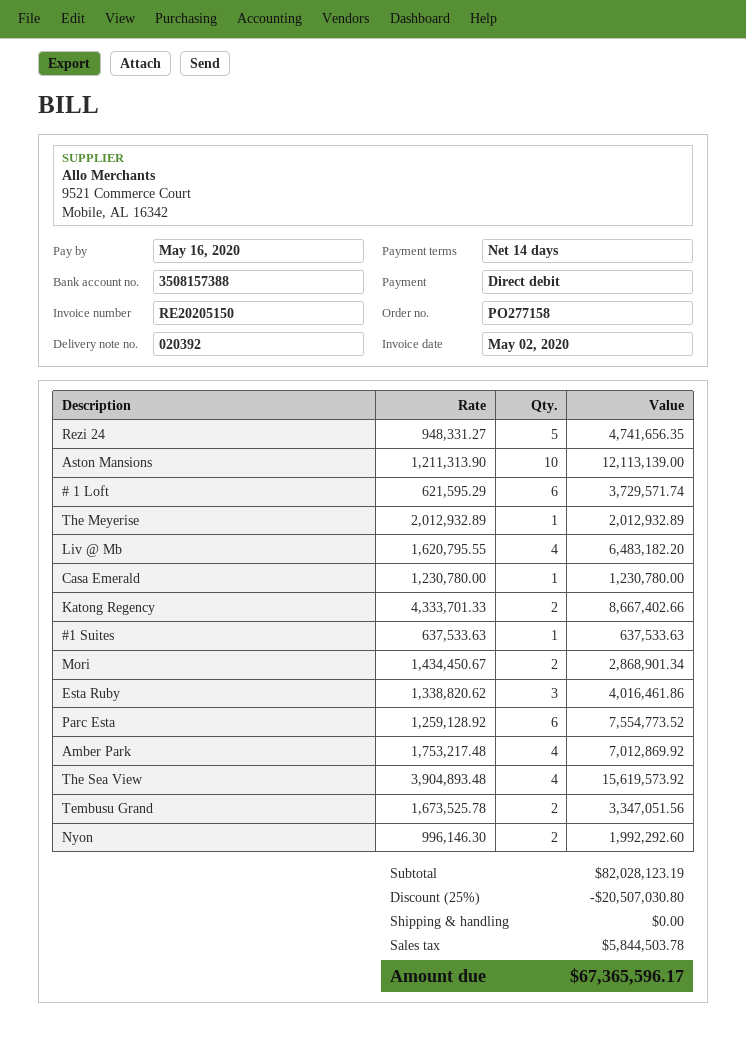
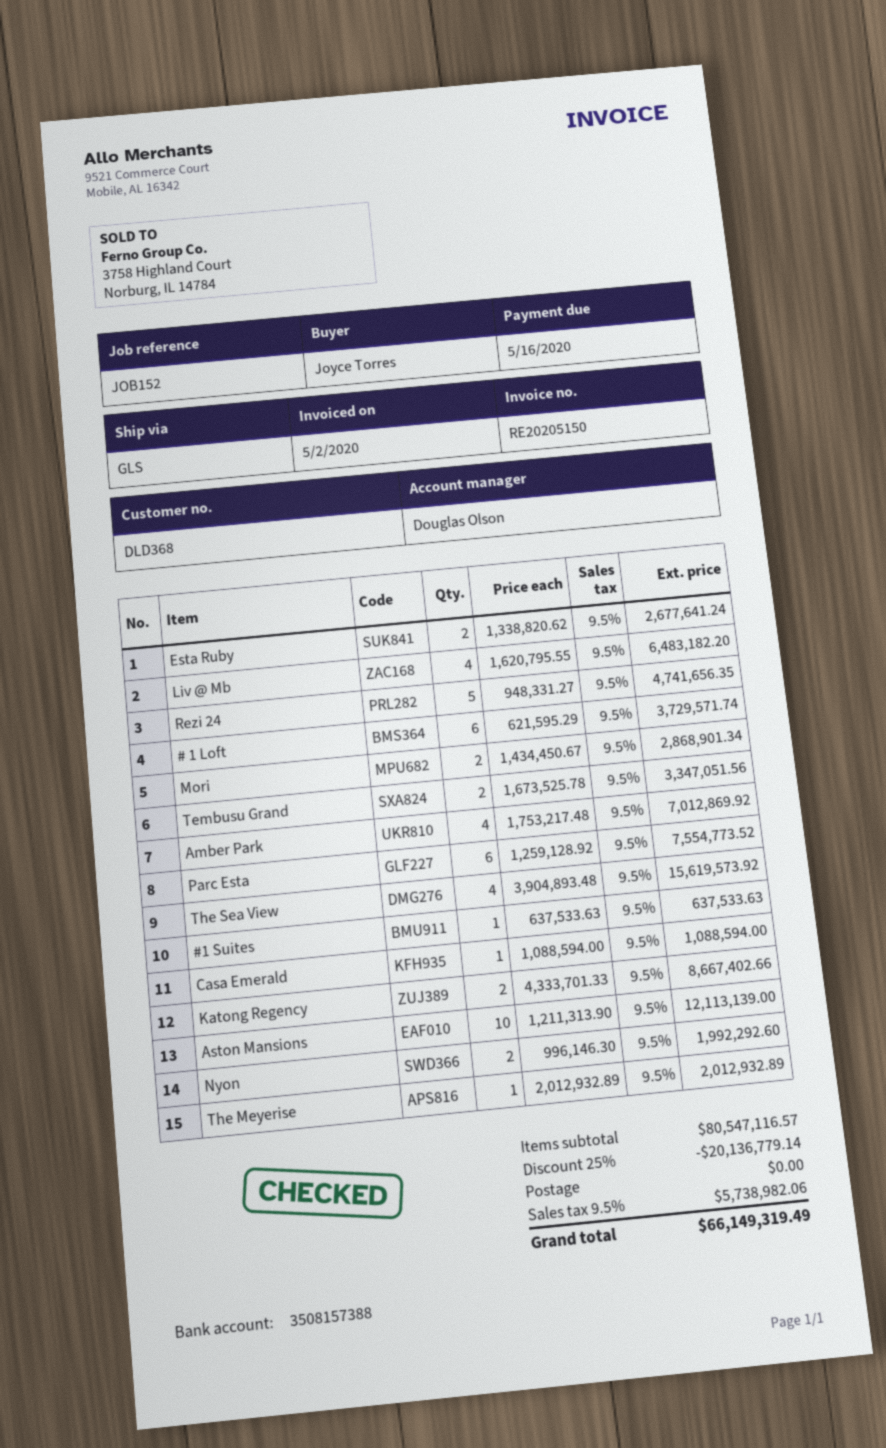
Casa Emerald: 1 x 1230780.00 = 1230780.00 -> 1 x 1088594.00 = 1088594.00
Esta Ruby: 3 x 1338820.62 = 4016461.86 -> 2 x 1338820.62 = 2677641.24
subtotal: 82028123.19 -> 80547116.57
discount: 25% = 20507030.80 -> 25% = 20136779.14
tax: 5844503.78 -> 5738982.06
total: 67365596.17 -> 66149319.49

